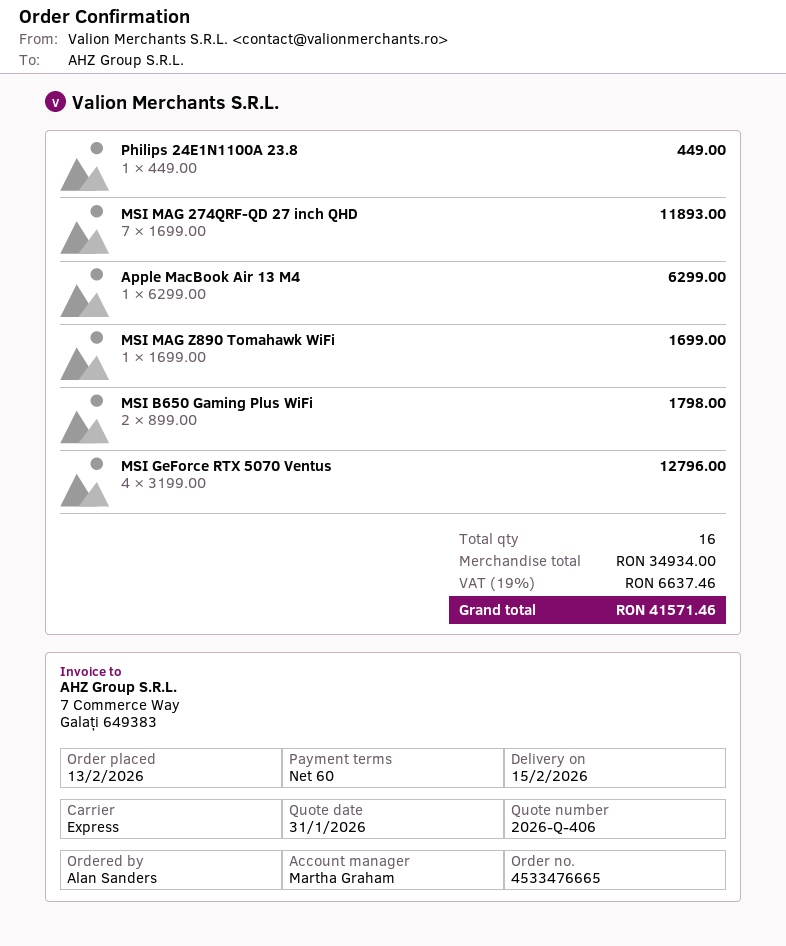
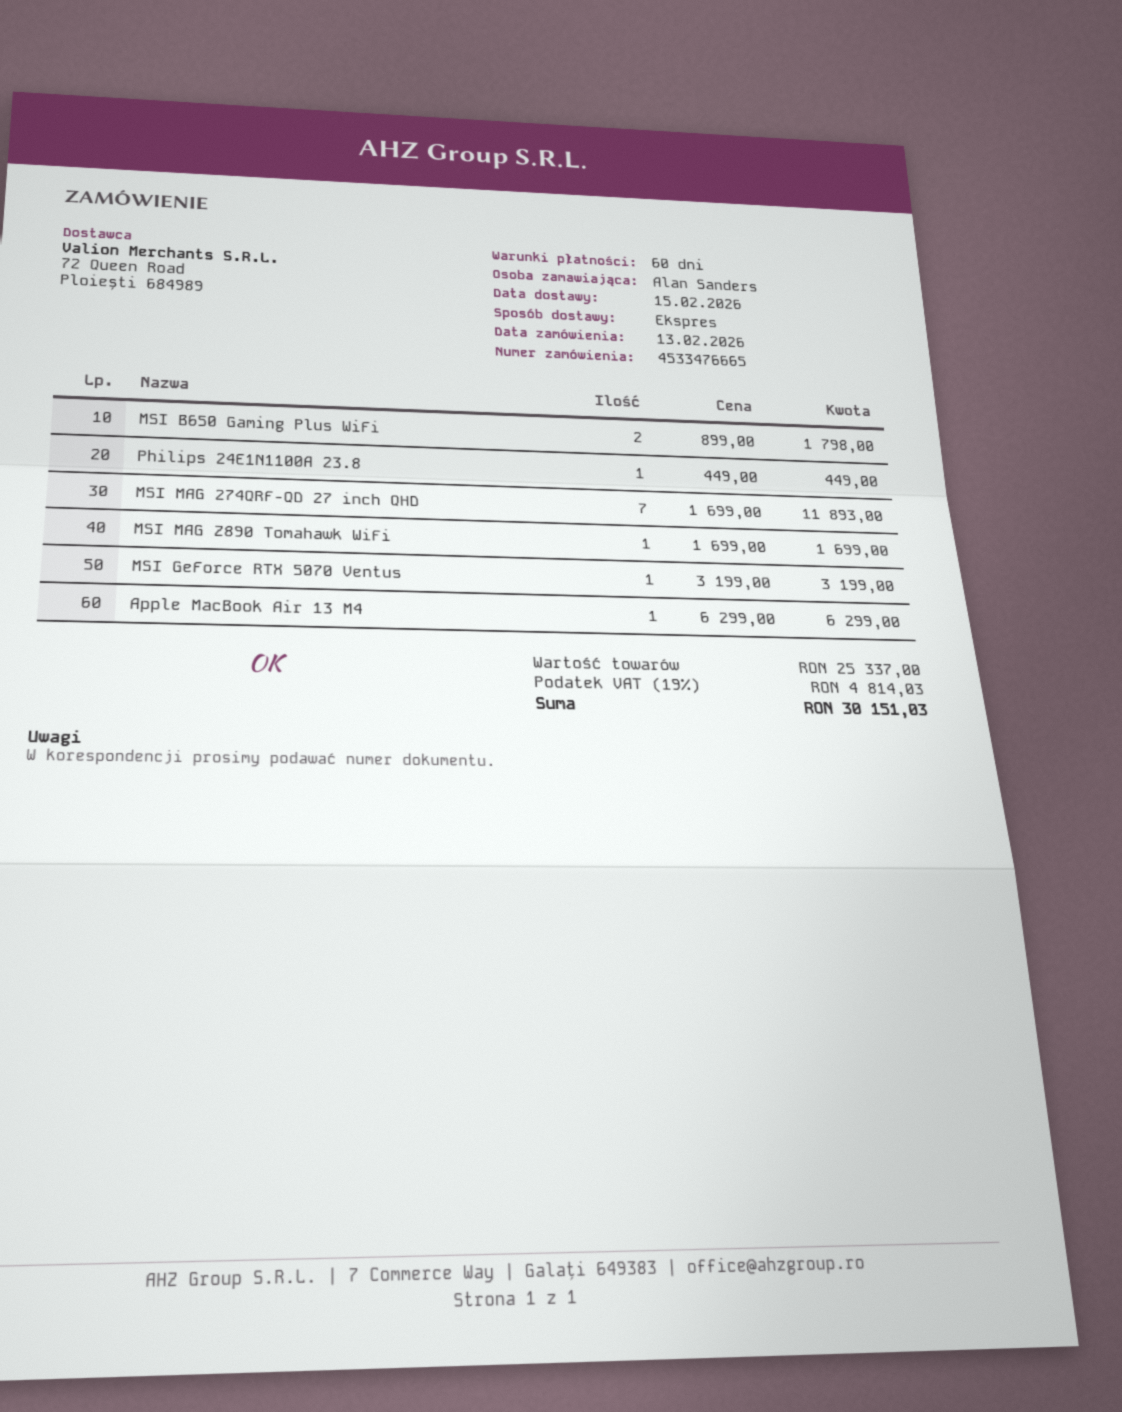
MSI GeForce RTX 5070 Ventus: 4 x 3199.00 = 12796.00 -> 1 x 3199.00 = 3199.00
subtotal: 34934.00 -> 25337.00
tax: 19% = 6637.46 -> 19% = 4814.03
total: 41571.46 -> 30151.03

